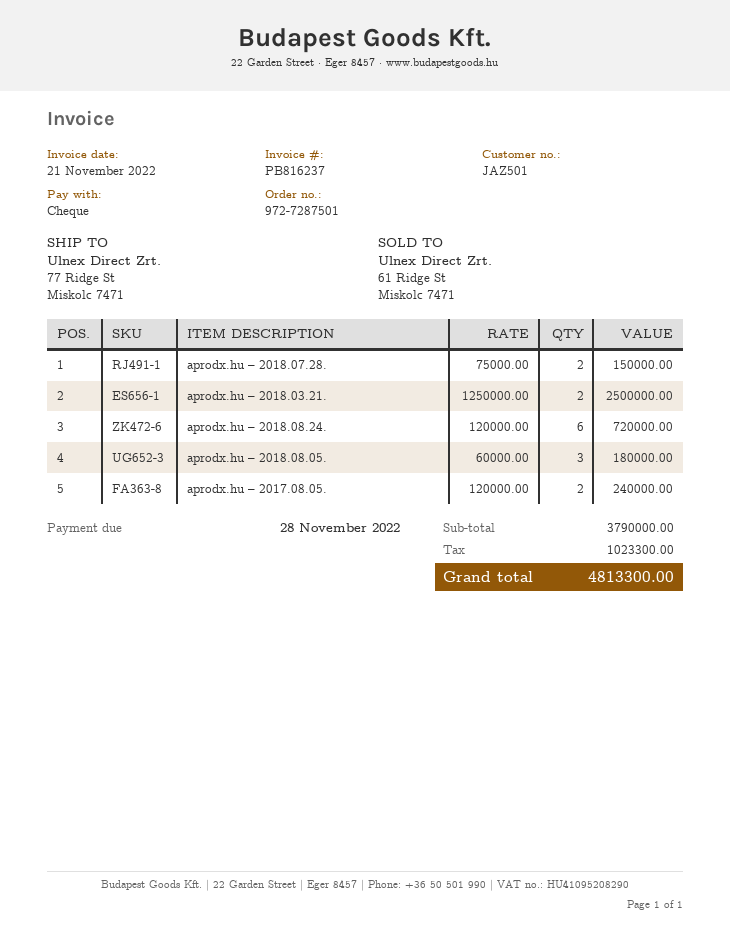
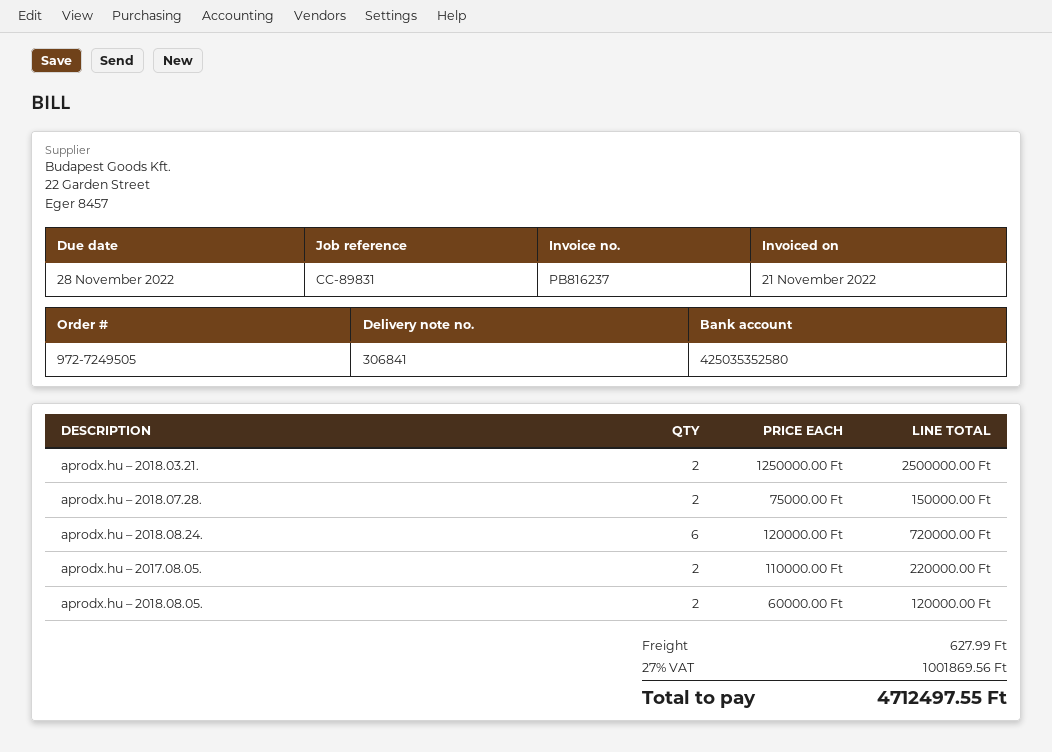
order number: 972-7287501 -> 972-7249505
aprodx.hu – 2018.08.05.: 3 x 60000.00 = 180000.00 -> 2 x 60000.00 = 120000.00
aprodx.hu – 2017.08.05.: 2 x 120000.00 = 240000.00 -> 2 x 110000.00 = 220000.00
shipping: none -> 627.99
tax: 1023300.00 -> 1001869.56
total: 4813300.00 -> 4712497.55

